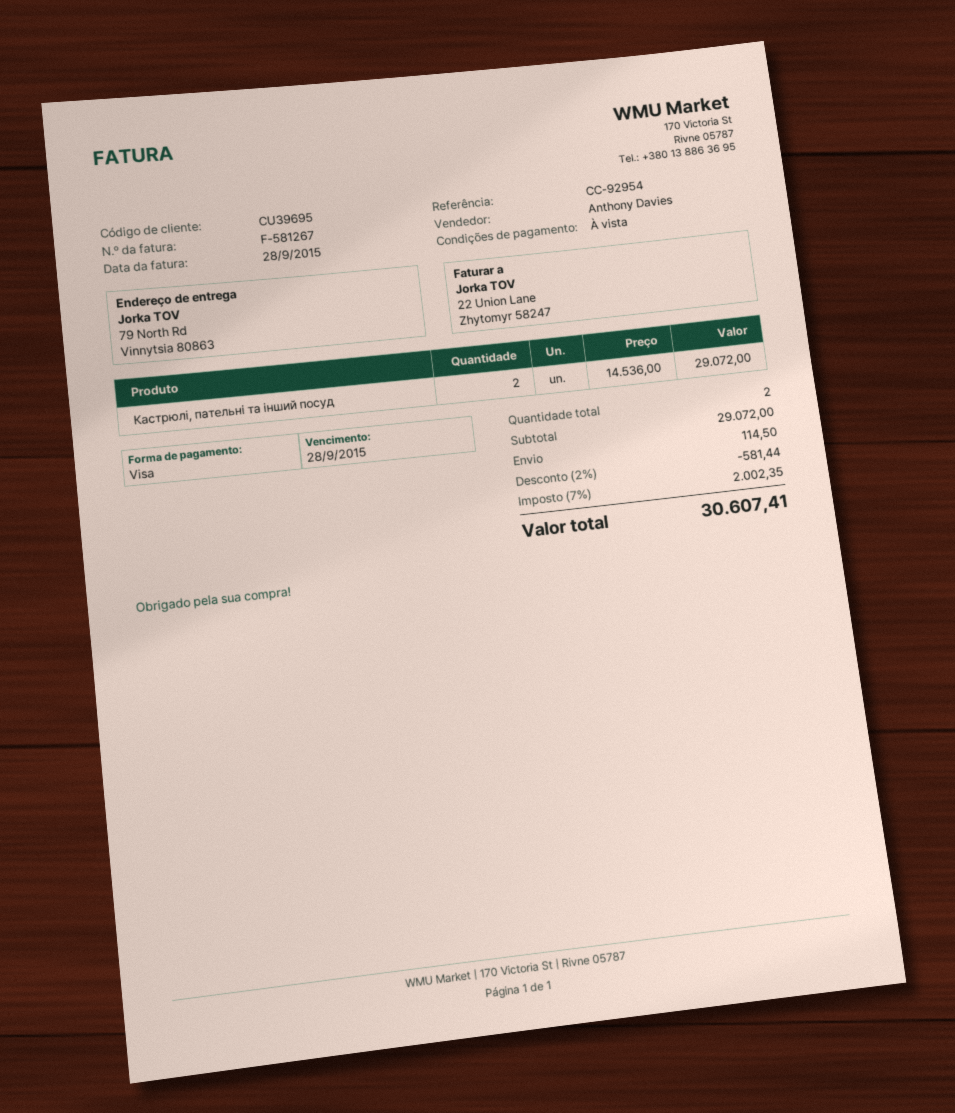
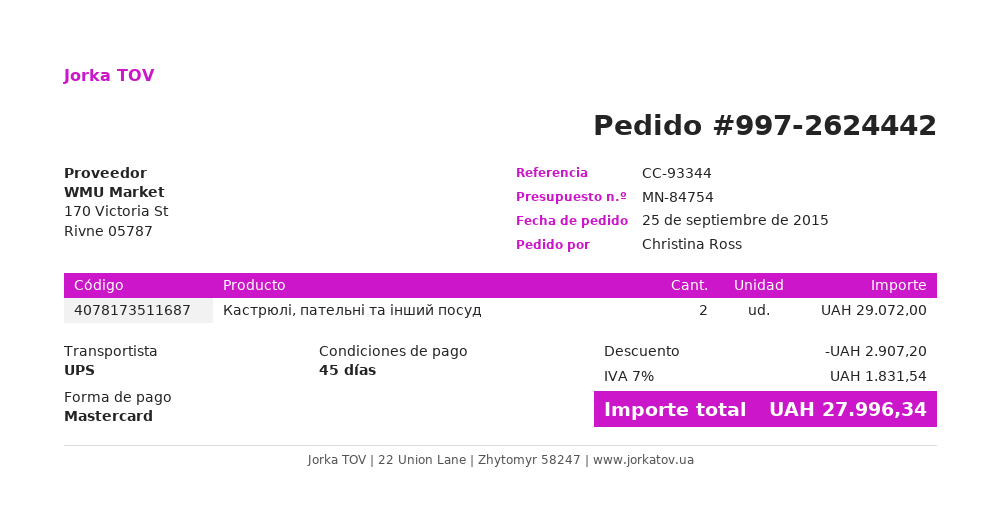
payment terms: on receipt -> 45 days
reference: CC-92954 -> CC-93344
payment method: Visa -> Mastercard
discount: 581.44 -> 2907.20
shipping: 114.50 -> none
tax: 7% = 2002.35 -> 7% = 1831.54
total: 30607.41 -> 27996.34

